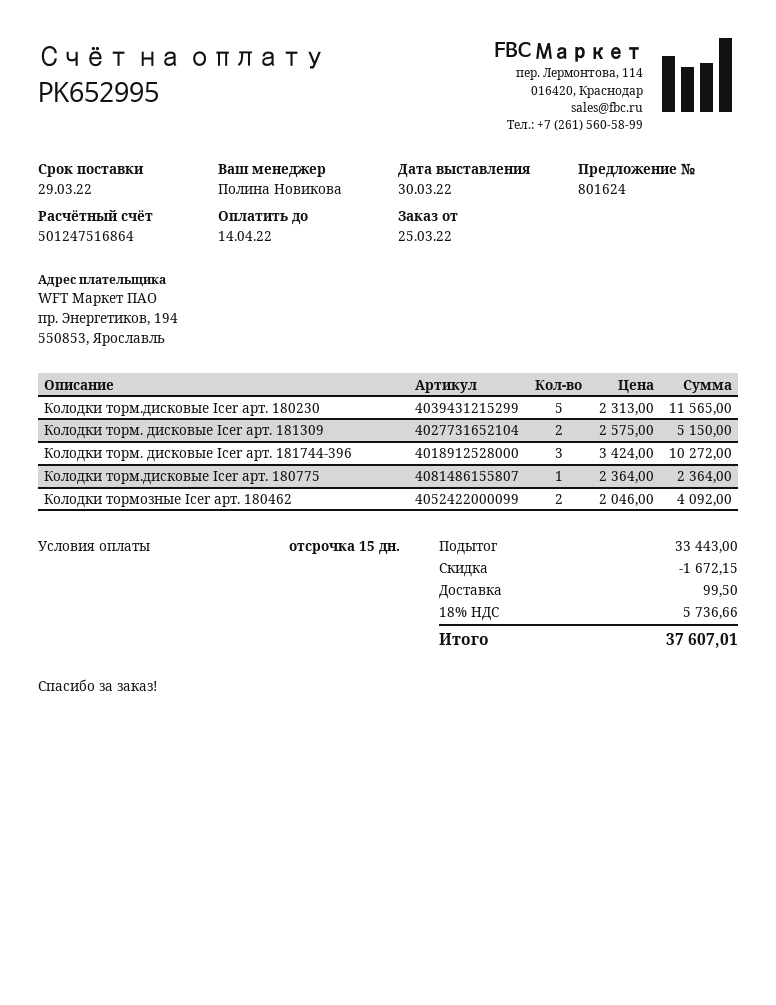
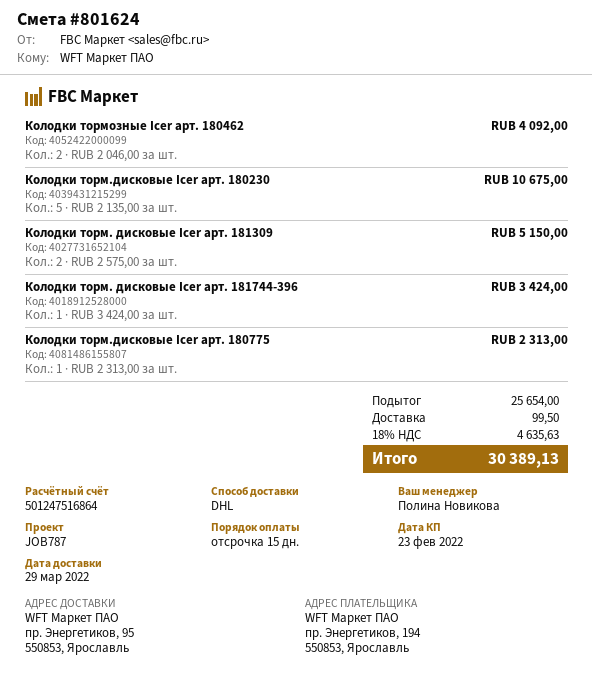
Колодки торм.дисковые Icer арт. 180230: 5 x 2313.00 = 11565.00 -> 5 x 2135.00 = 10675.00
Колодки торм. дисковые Icer арт. 181744-396: 3 x 3424.00 = 10272.00 -> 1 x 3424.00 = 3424.00
Колодки торм.дисковые Icer арт. 180775: 1 x 2364.00 = 2364.00 -> 1 x 2313.00 = 2313.00
subtotal: 33443.00 -> 25654.00
discount: 1672.15 -> none
tax: 18% = 5736.66 -> 18% = 4635.63
total: 37607.01 -> 30389.13

